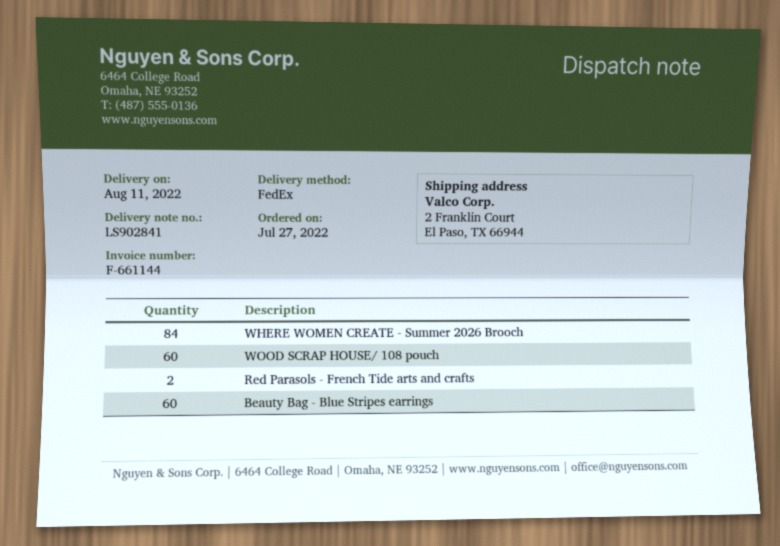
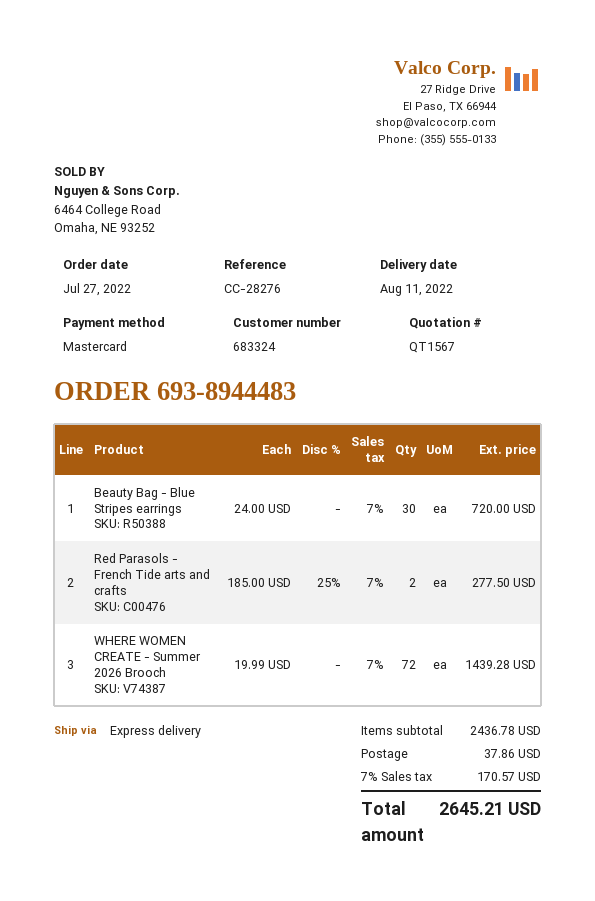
shipping method: FedEx -> express
WHERE WOMEN CREATE - Summer 2026 Brooch: 84 -> 72
WOOD SCRAP HOUSE/ 108 pouch: 60 -> none
Beauty Bag - Blue Stripes earrings: 60 -> 30

